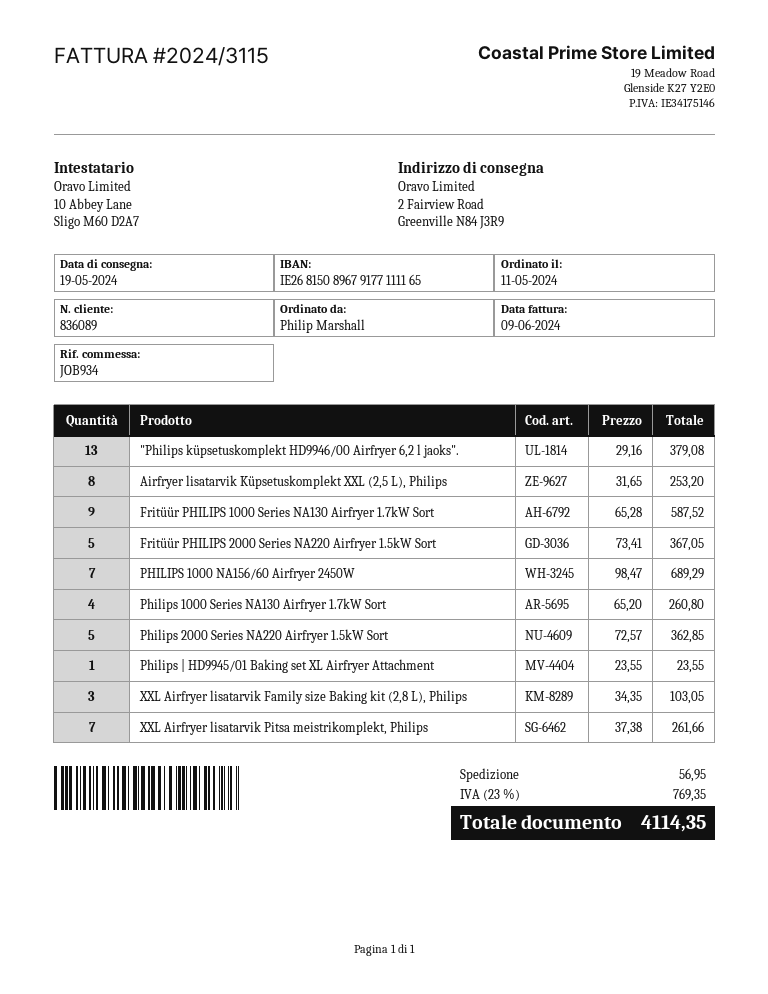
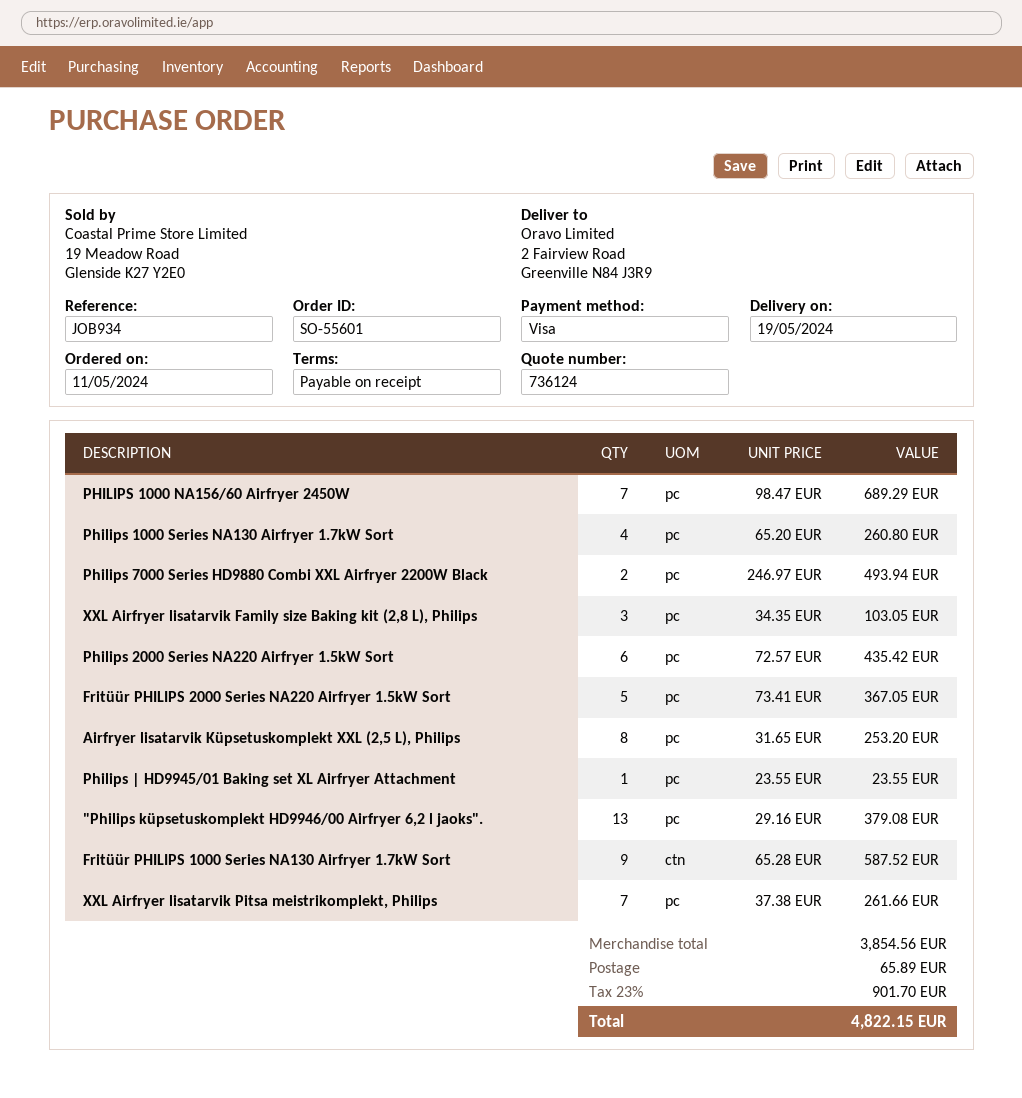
Philips 2000 Series NA220 Airfryer 1.5kW Sort: 5 x 72.57 = 362.85 -> 6 x 72.57 = 435.42
Philips 7000 Series HD9880 Combi XXL Airfryer 2200W Black: none -> 2 x 246.97 = 493.94
shipping: 56.95 -> 65.89
tax: 23% = 769.35 -> 23% = 901.70
total: 4114.35 -> 4822.15

